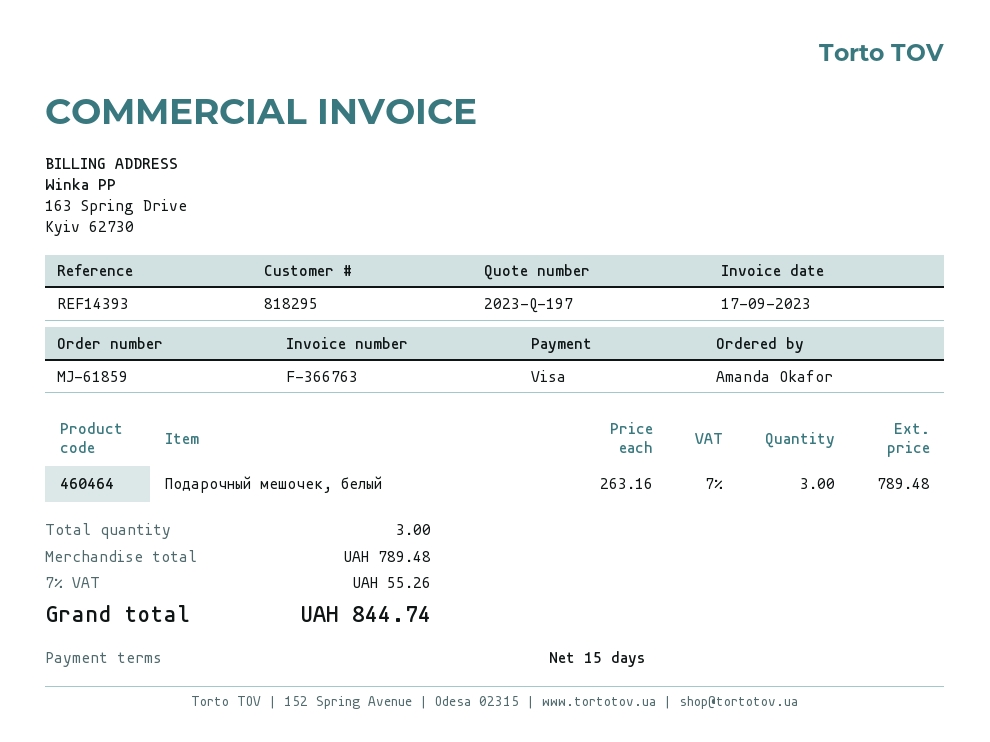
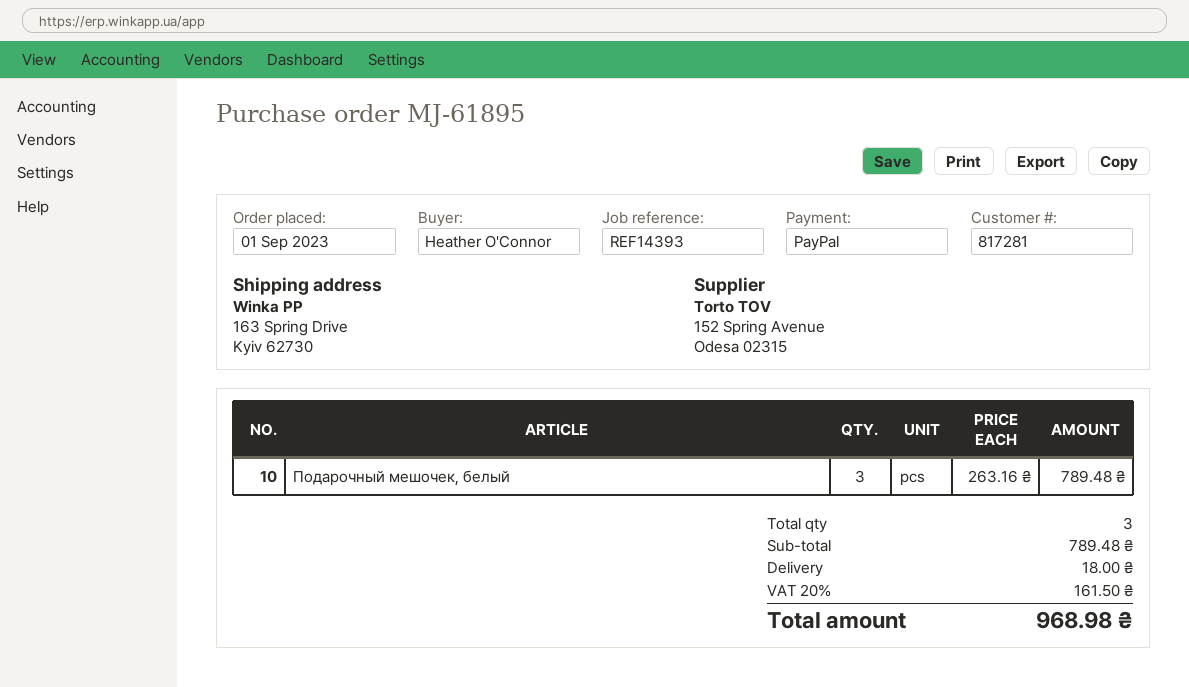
order number: MJ-61859 -> MJ-61895
customer number: 818295 -> 817281
ordered by: Amanda Okafor -> Heather O'Connor
payment method: Visa -> PayPal
shipping: none -> 18.00
tax: 7% = 55.26 -> 20% = 161.50
total: 844.74 -> 968.98

